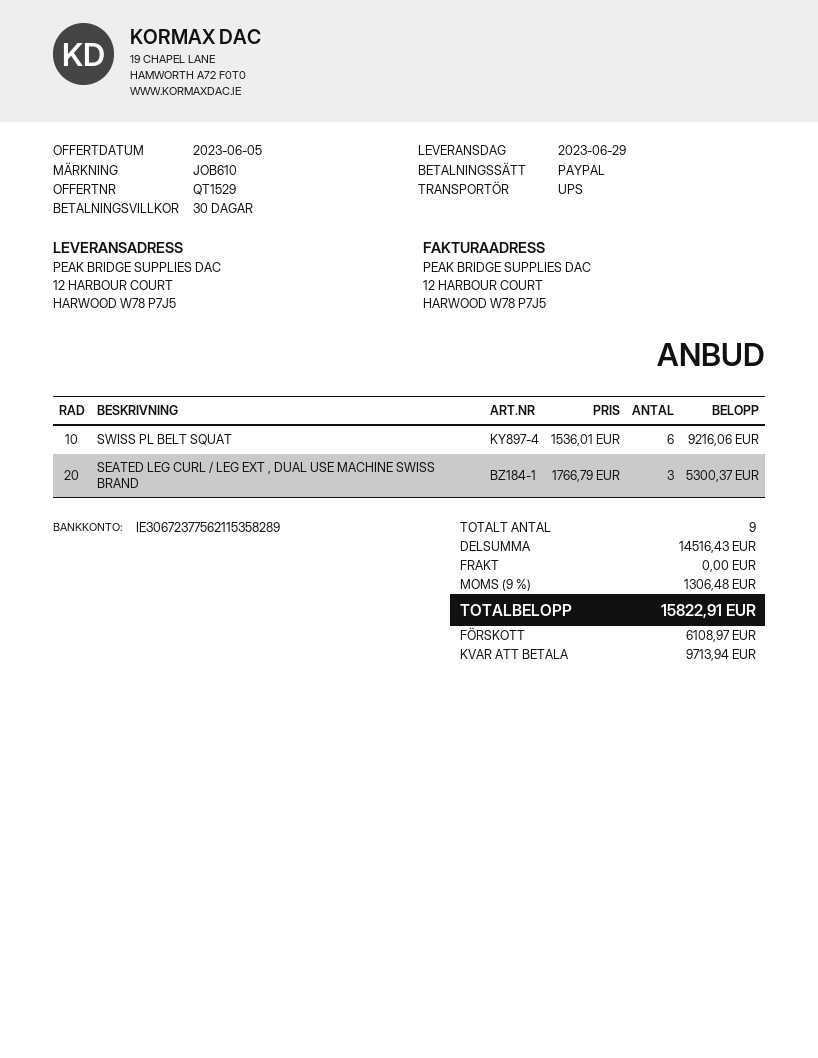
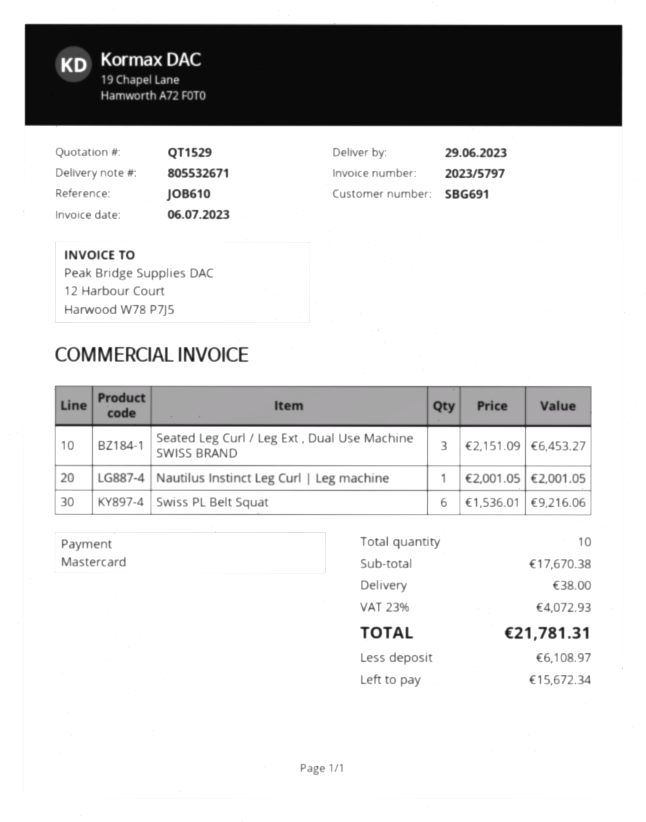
payment method: PayPal -> Mastercard
SEATED LEG CURL / LEG EXT , DUAL USE MACHINE SWISS BRAND: 3 x 1766.79 = 5300.37 -> 3 x 2151.09 = 6453.27
Nautilus Instinct Leg Curl | Leg machine: none -> 1 x 2001.05 = 2001.05
total quantity: 9 -> 10
subtotal: 14516.43 -> 17670.38
shipping: 0.00 -> 38.00
tax: 9% = 1306.48 -> 23% = 4072.93
total: 15822.91 -> 21781.31
balance: 9713.94 -> 15672.34

